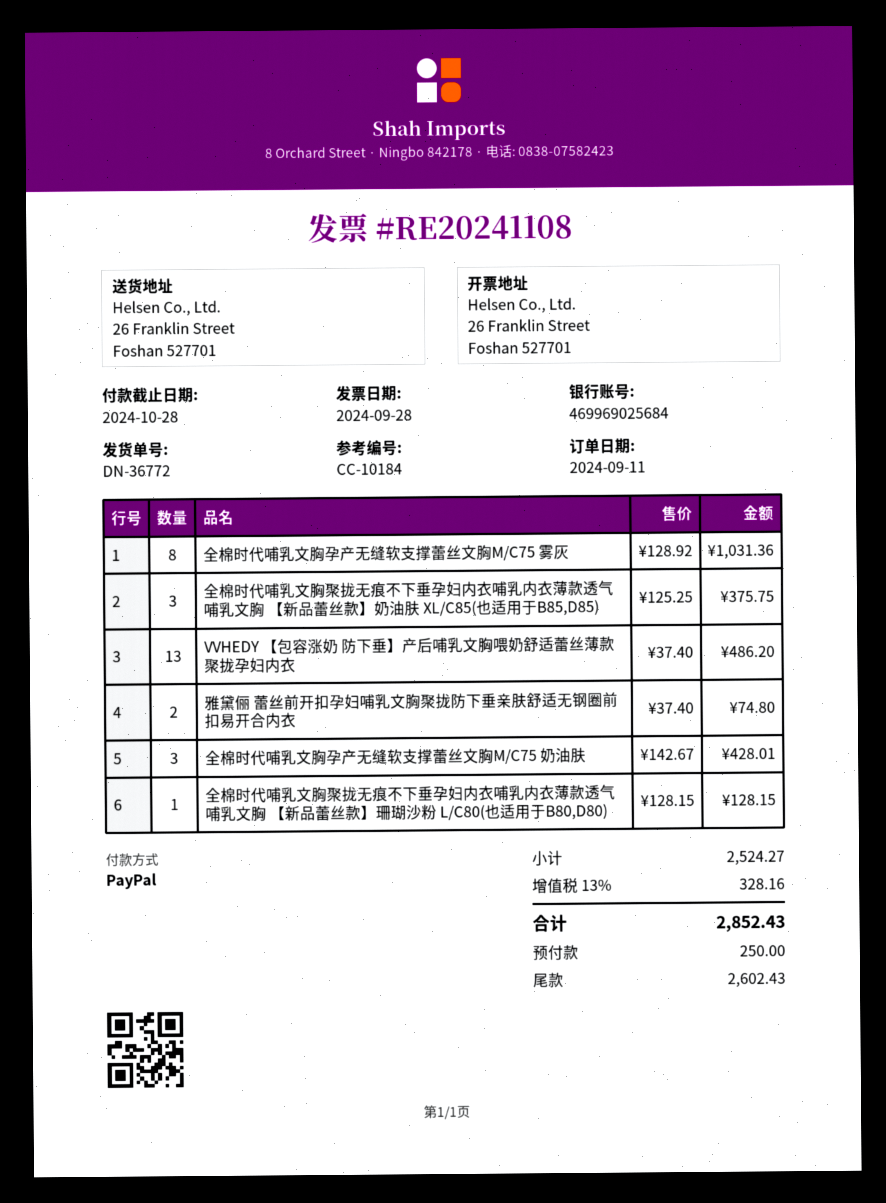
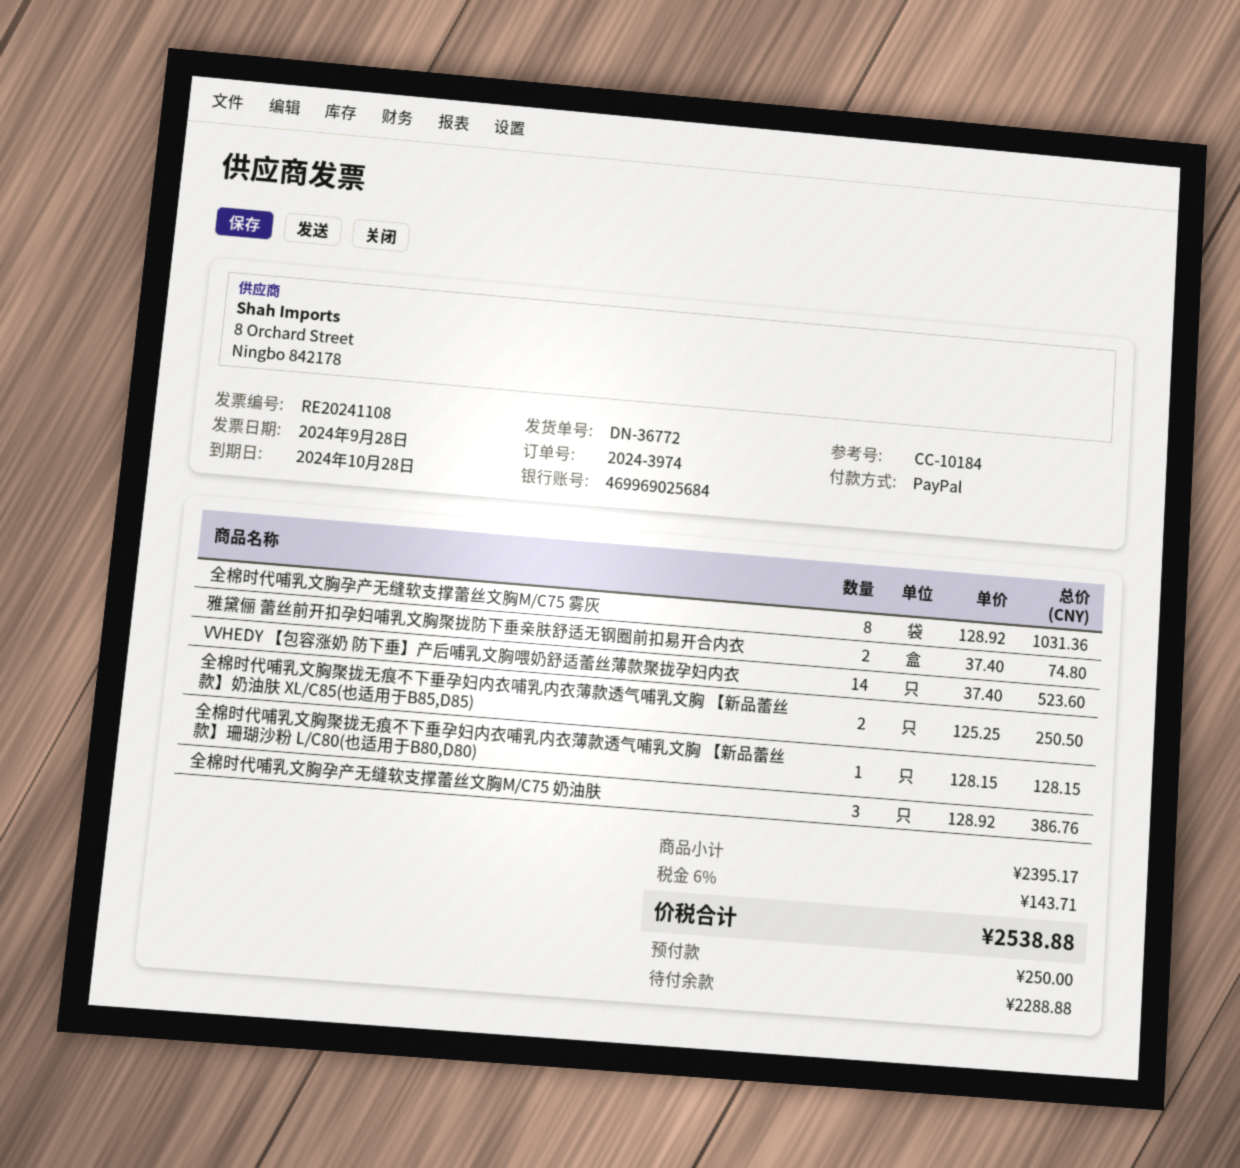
全棉时代哺乳文胸聚拢无痕不下垂孕妇内衣哺乳内衣薄款透气哺乳文胸 【新品蕾丝款】奶油肤 XL/C85(也适用于B85,D85): 3 x 125.25 = 375.75 -> 2 x 125.25 = 250.50
VVHEDY 【包容涨奶 防下垂】产后哺乳文胸喂奶舒适蕾丝薄款聚拢孕妇内衣: 13 x 37.40 = 486.20 -> 14 x 37.40 = 523.60
全棉时代哺乳文胸孕产无缝软支撑蕾丝文胸M/C75 奶油肤: 3 x 142.67 = 428.01 -> 3 x 128.92 = 386.76
subtotal: 2524.27 -> 2395.17
tax: 13% = 328.16 -> 6% = 143.71
total: 2852.43 -> 2538.88
balance: 2602.43 -> 2288.88

